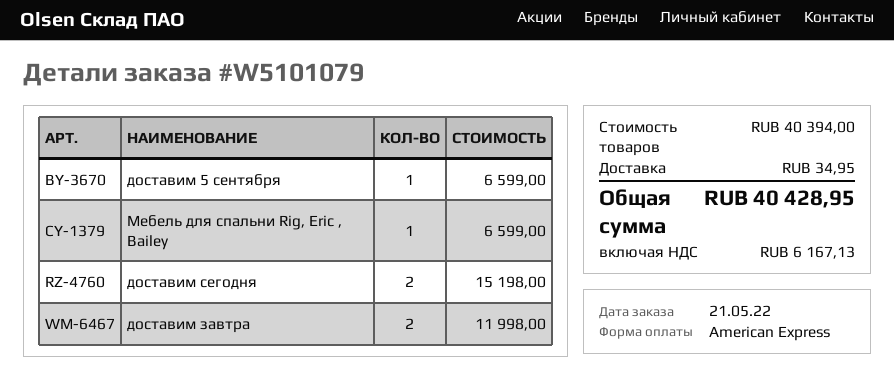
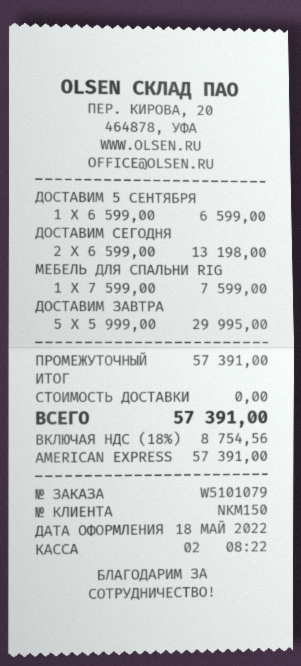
order date: 2022-05-21 -> 2022-05-18
Мебель для спальни Rig, Eric , Bailey: 1 for 6599.00 -> 1 for 7599.00
доставим сегодня: 2 for 15198.00 -> 2 for 13198.00
доставим завтра: 2 for 11998.00 -> 5 for 29995.00
subtotal: 40394.00 -> 57391.00
shipping: 34.95 -> 0.00
tax: 6167.13 -> 8754.56
total: 40428.95 -> 57391.00

